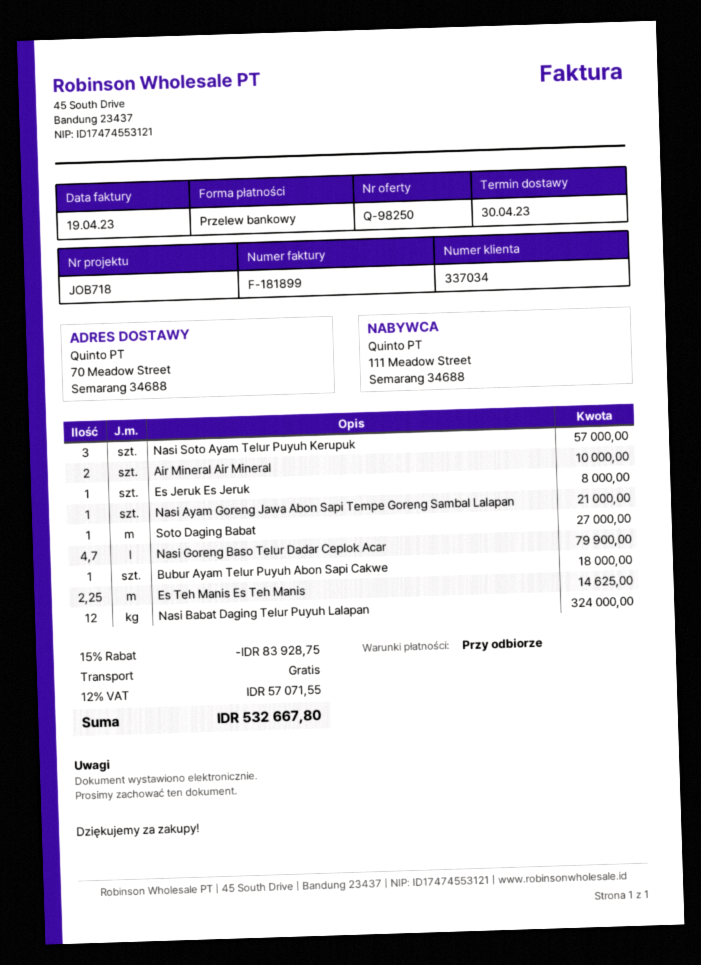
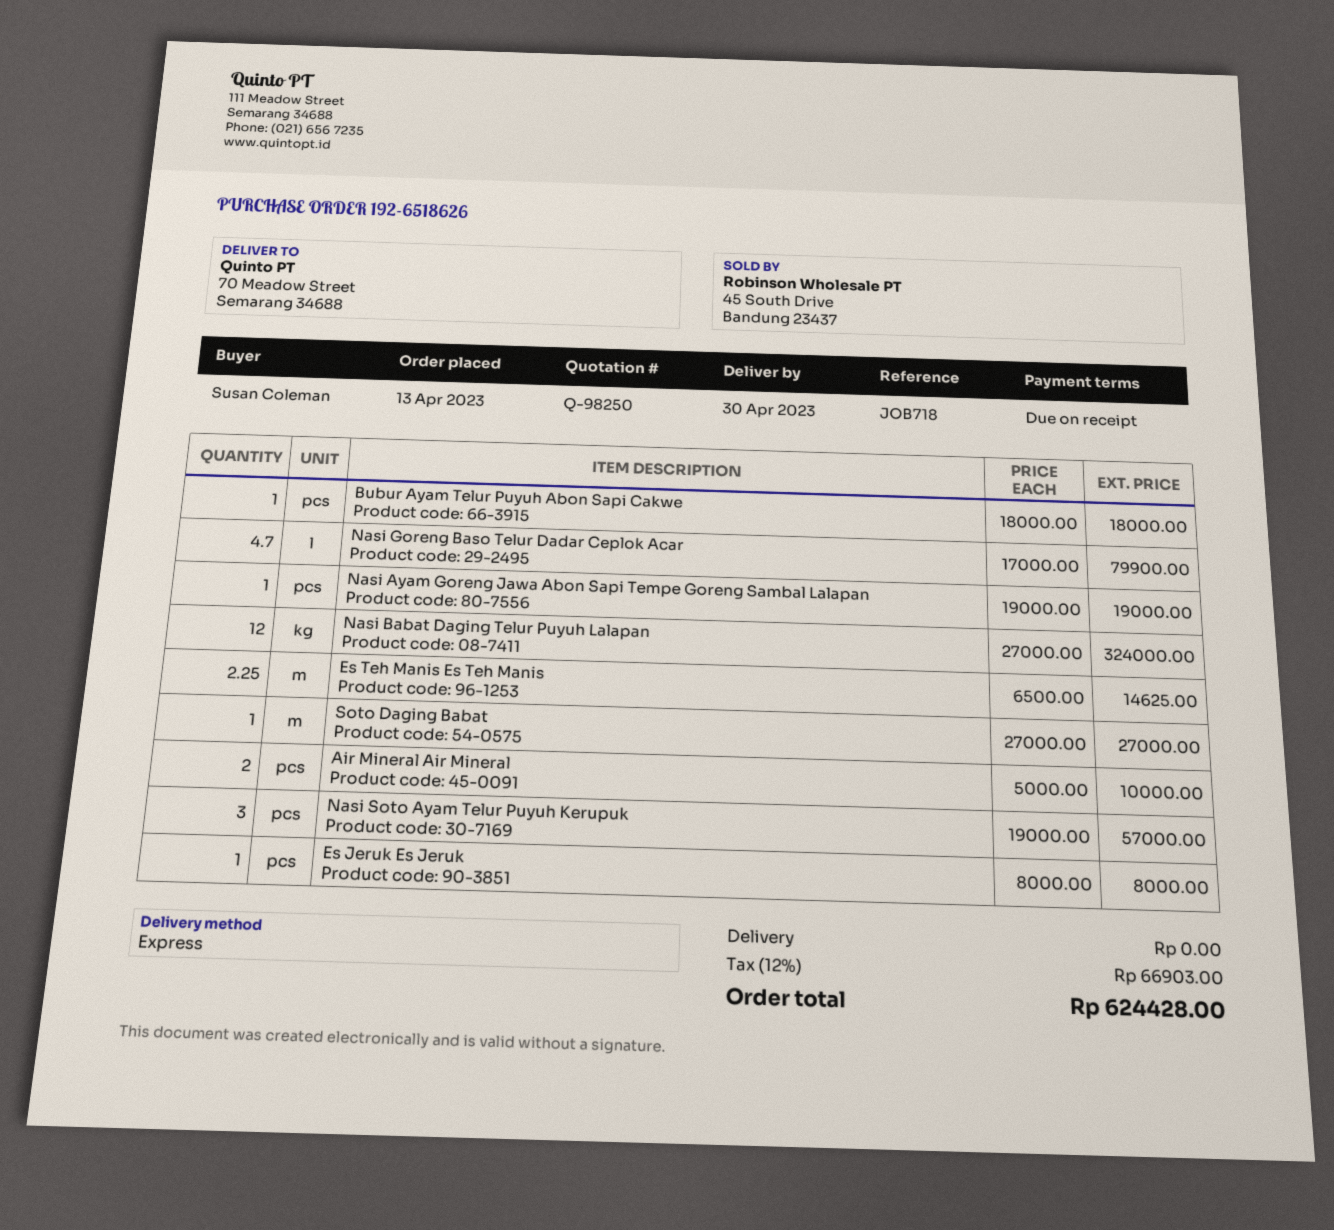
Nasi Ayam Goreng Jawa Abon Sapi Tempe Goreng Sambal Lalapan: 1 for 21000.00 -> 1 for 19000.00
discount: 15% = 83928.75 -> none
tax: 12% = 57071.55 -> 12% = 66903.00
total: 532667.80 -> 624428.00

